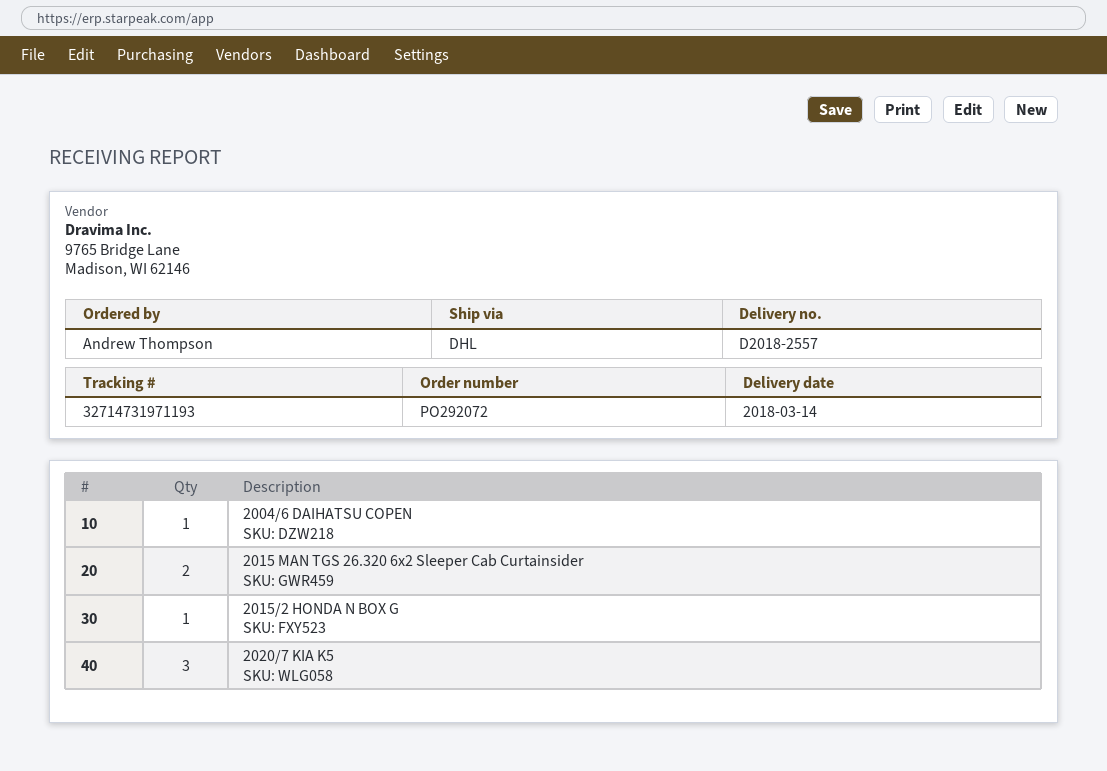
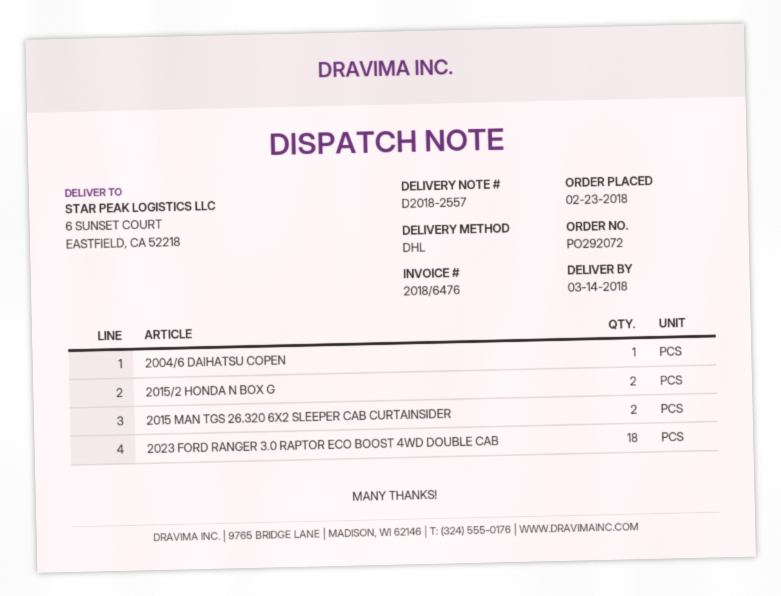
2015/2 HONDA N BOX G: 1 -> 2
2020/7 KIA K5: 3 -> none
2023 FORD RANGER 3.0 RAPTOR ECO BOOST 4WD DOUBLE CAB: none -> 18

